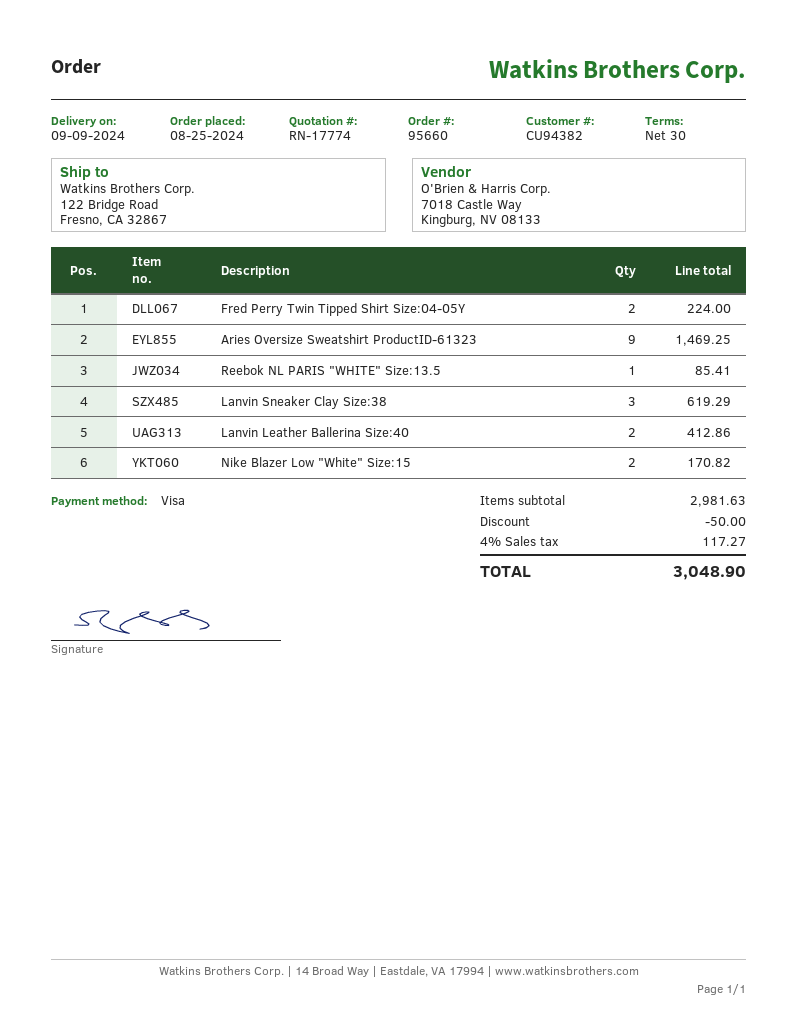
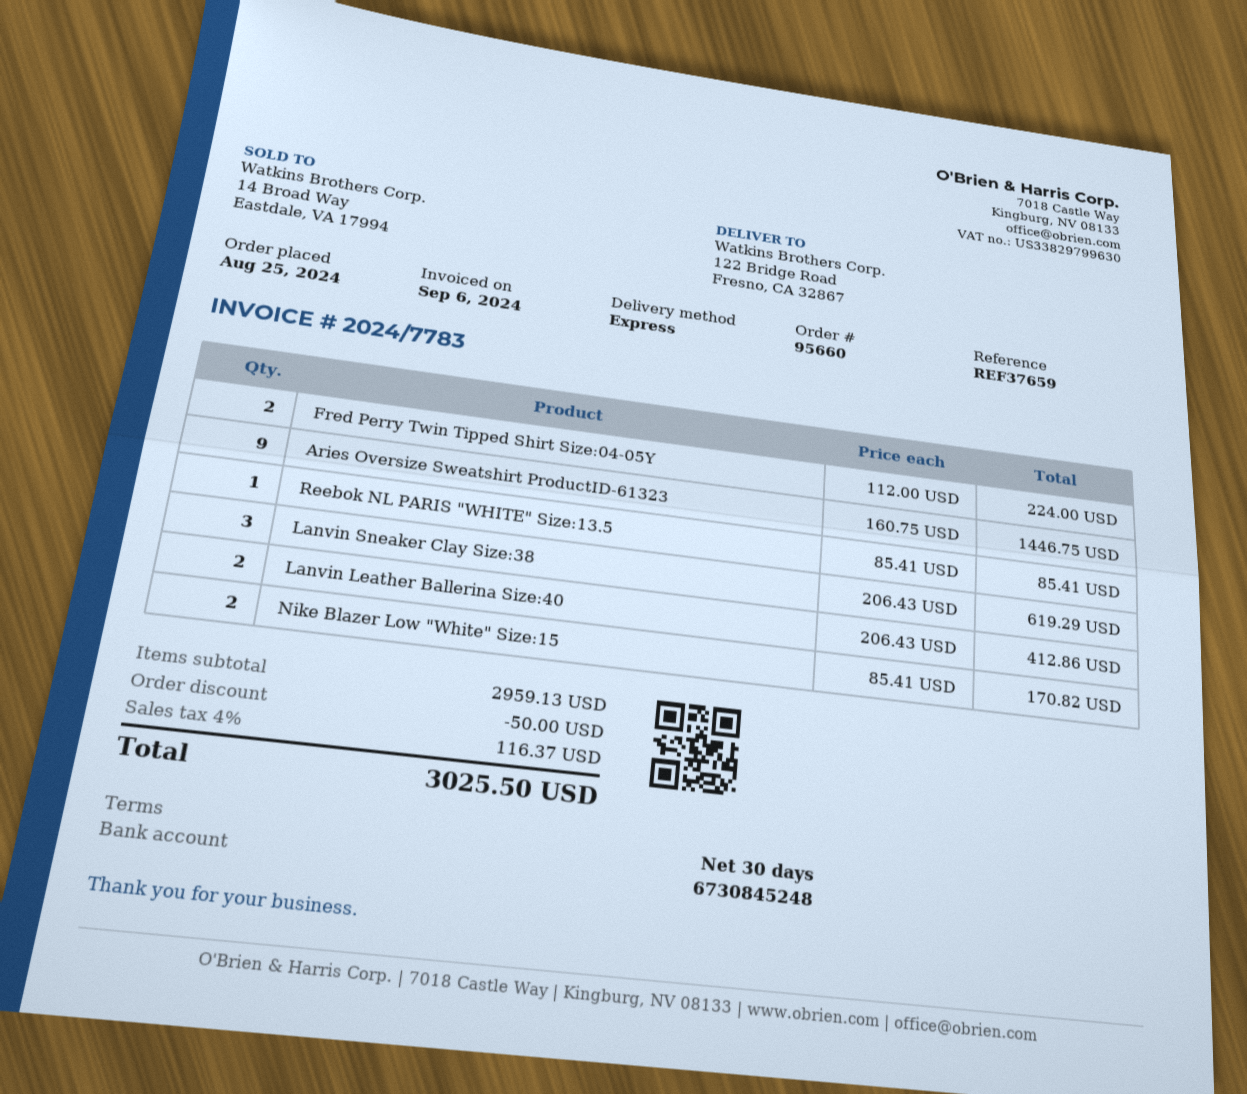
Aries Oversize Sweatshirt ProductID-61323: 9 for 1469.25 -> 9 for 1446.75
subtotal: 2981.63 -> 2959.13
tax: 4% = 117.27 -> 4% = 116.37
total: 3048.90 -> 3025.50

